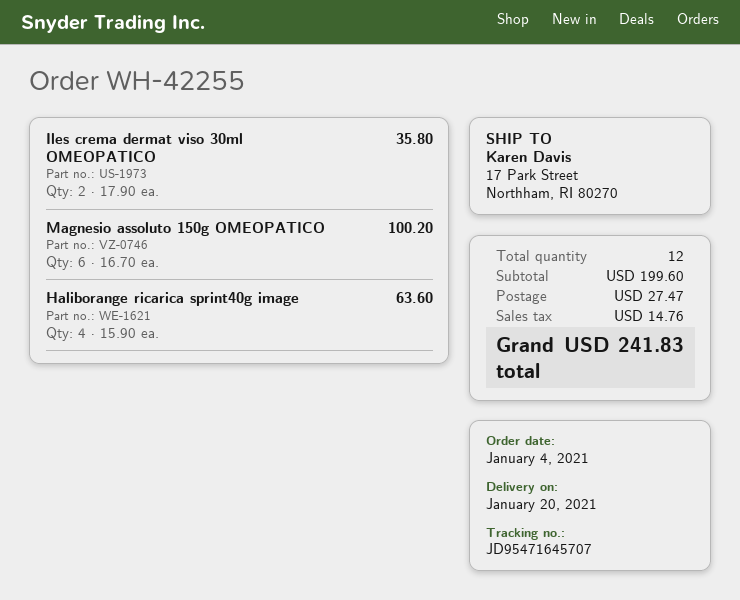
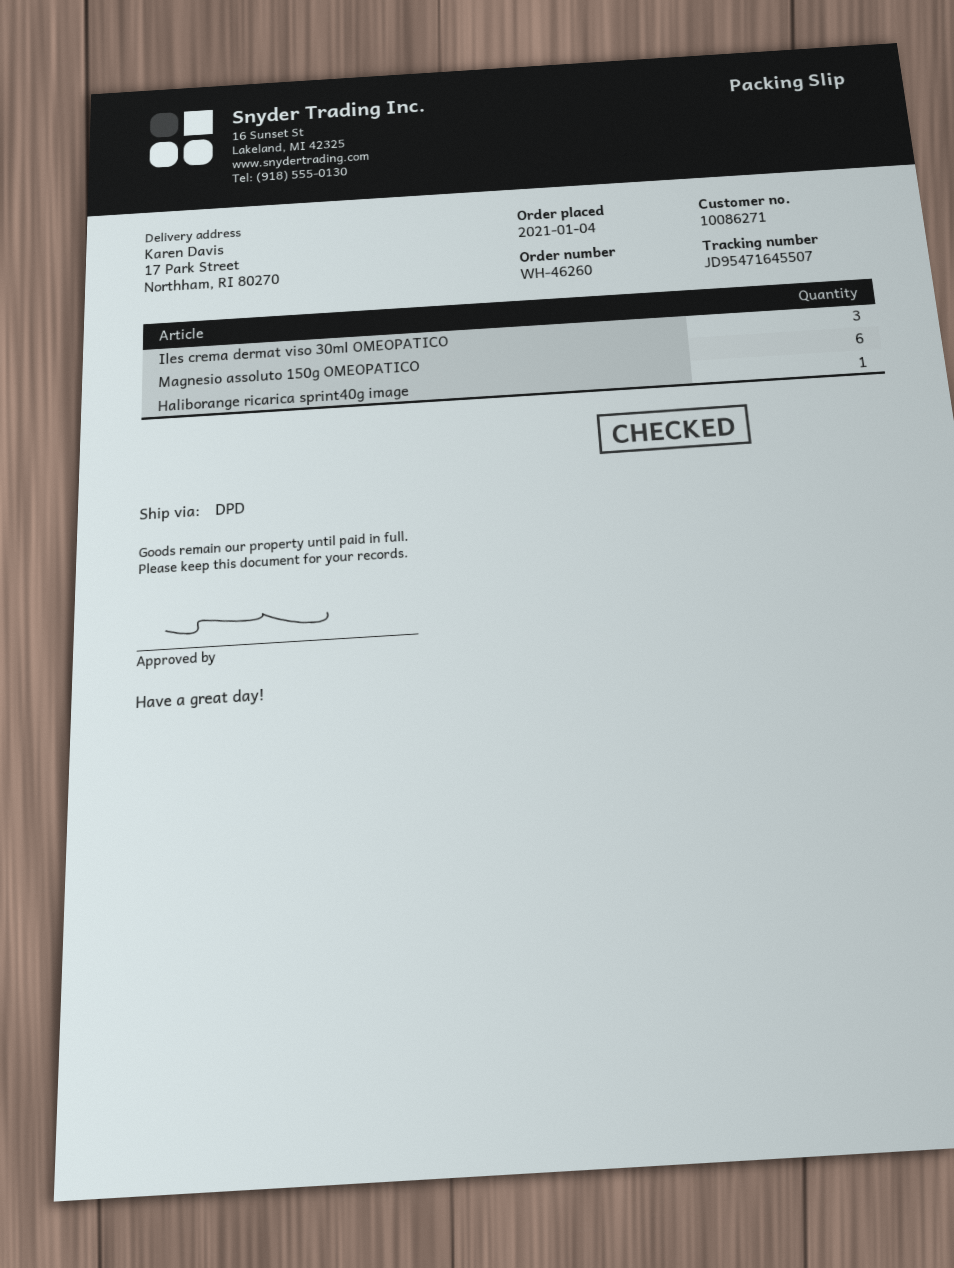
order number: WH-42255 -> WH-46260
tracking number: JD95471645707 -> JD95471645507
Iles crema dermat viso 30ml OMEOPATICO: 2 -> 3
Haliborange ricarica sprint40g image: 4 -> 1

